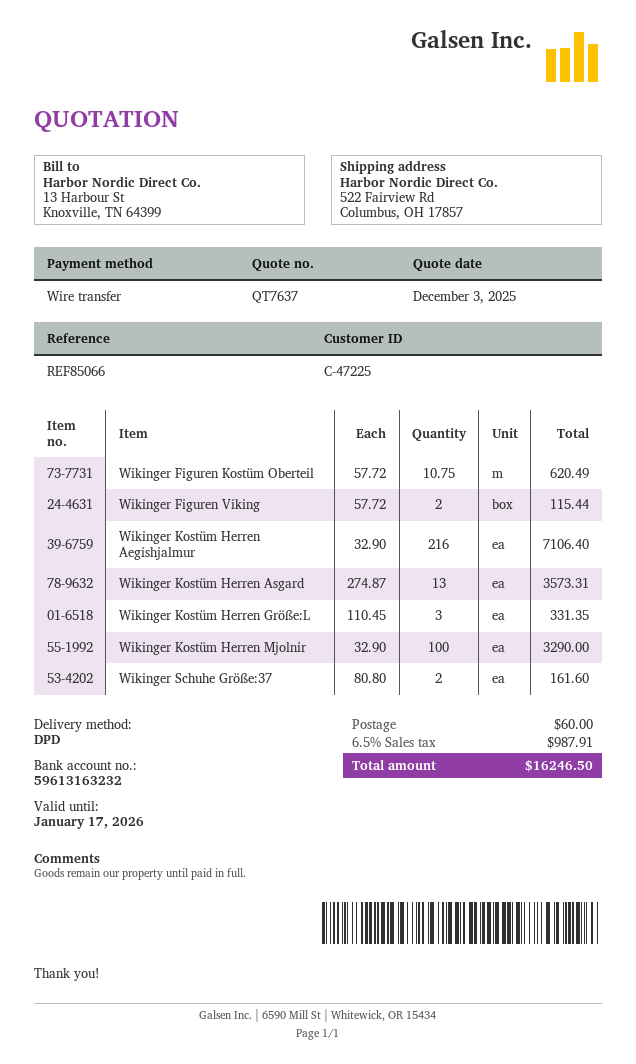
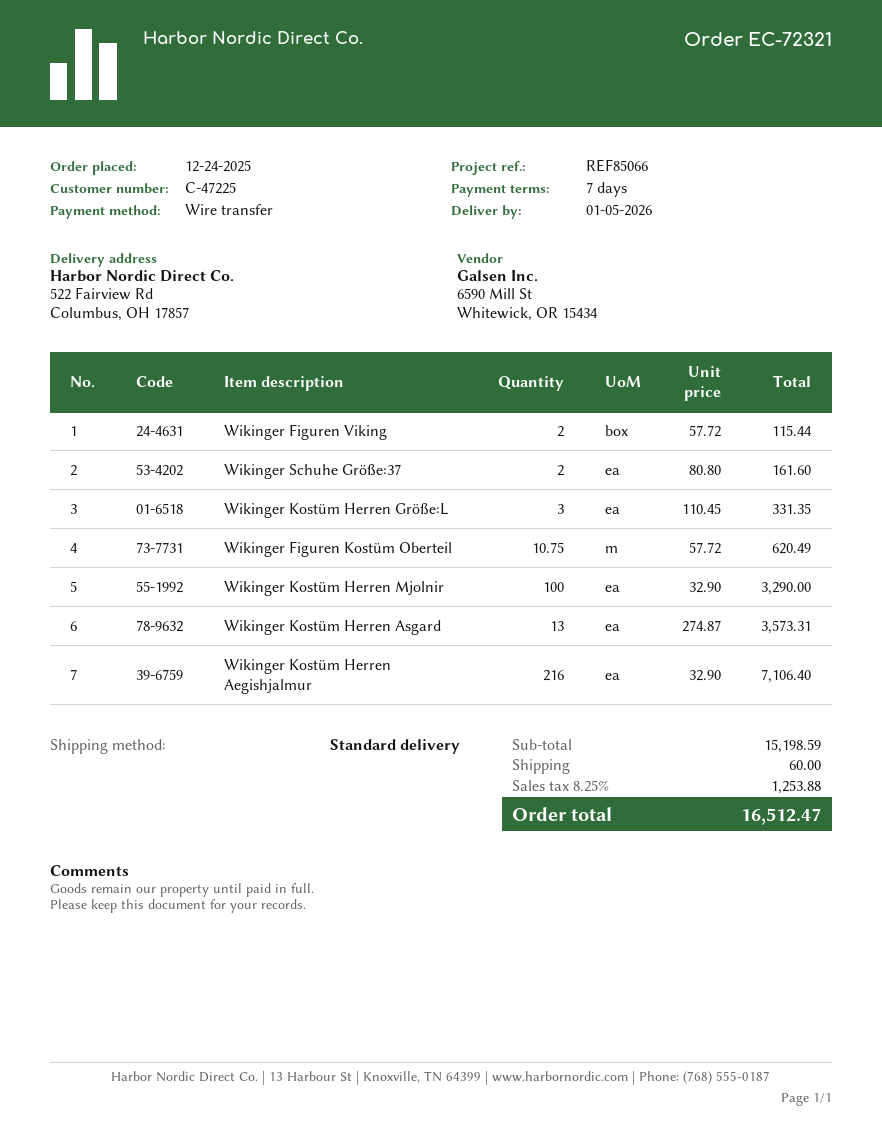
shipping method: DPD -> standard
tax: 6.5% = 987.91 -> 8.25% = 1253.88
total: 16246.50 -> 16512.47

